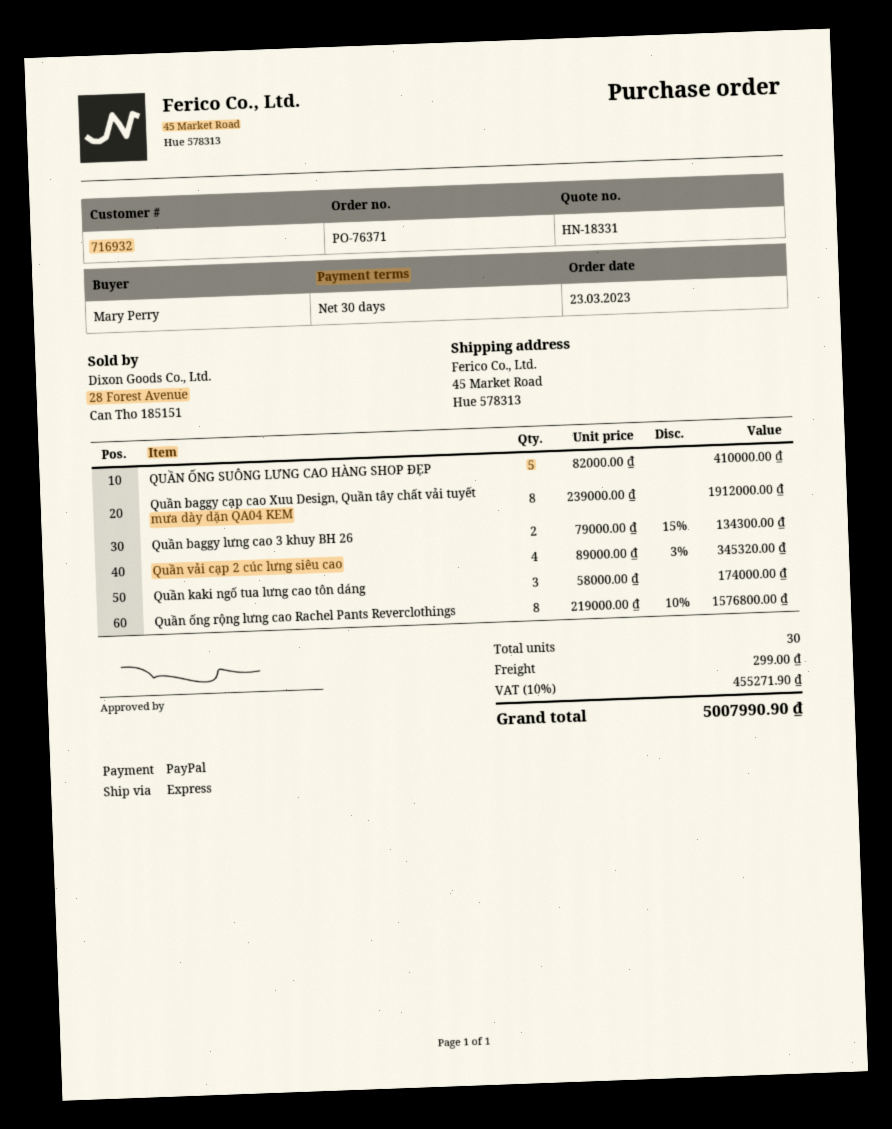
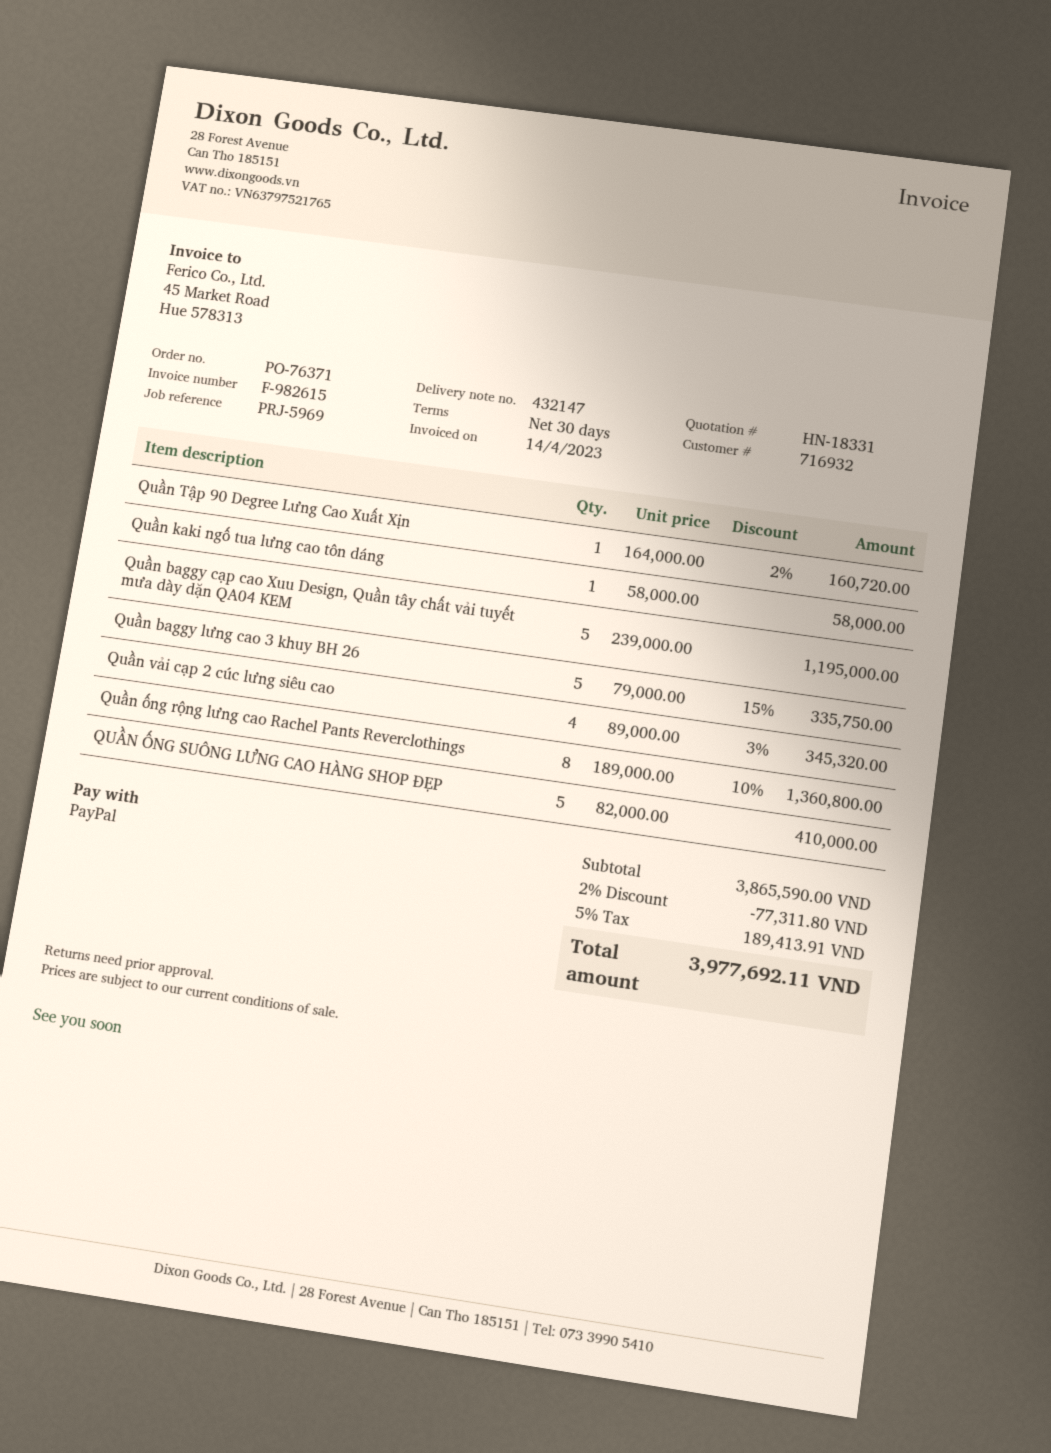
Quần baggy cạp cao Xuu Design, Quần tây chất vải tuyết mưa dày dặn QA04 KEM: 8 x 239000.00 = 1912000.00 -> 5 x 239000.00 = 1195000.00
Quần baggy lưng cao 3 khuy BH 26: 2 x 79000.00 - 15% = 134300.00 -> 5 x 79000.00 - 15% = 335750.00
Quần kaki ngố tua lưng cao tôn dáng: 3 x 58000.00 = 174000.00 -> 1 x 58000.00 = 58000.00
Quần ống rộng lưng cao Rachel Pants Reverclothings: 8 x 219000.00 - 10% = 1576800.00 -> 8 x 189000.00 - 10% = 1360800.00
Quần Tập 90 Degree Lưng Cao Xuất Xịn: none -> 1 x 164000.00 - 2% = 160720.00
discount: none -> 2% = 77311.80
shipping: 299.00 -> none
tax: 10% = 455271.90 -> 5% = 189413.91
total: 5007990.90 -> 3977692.11

